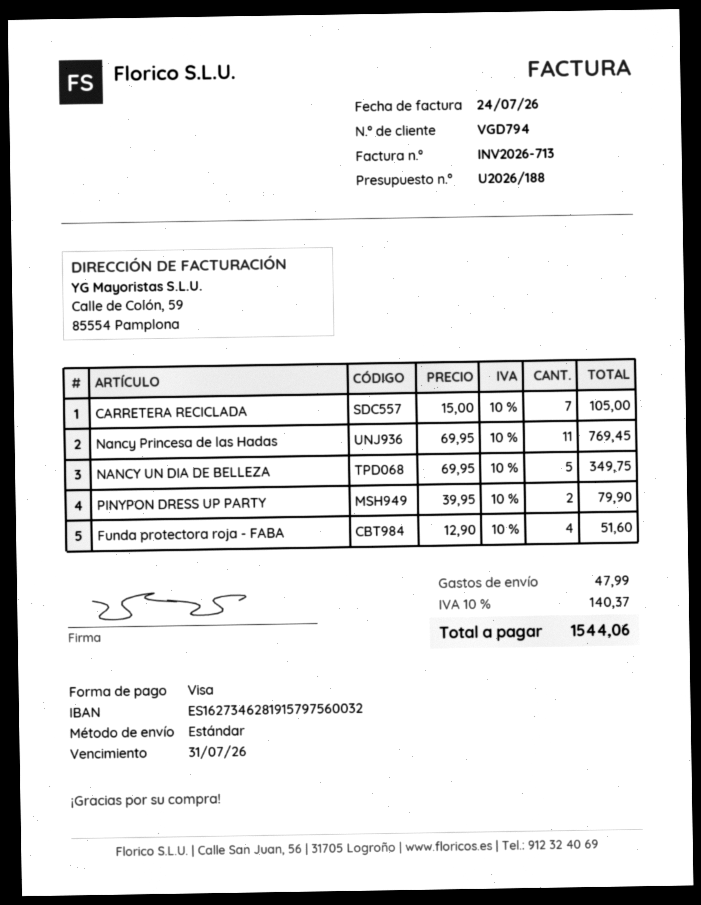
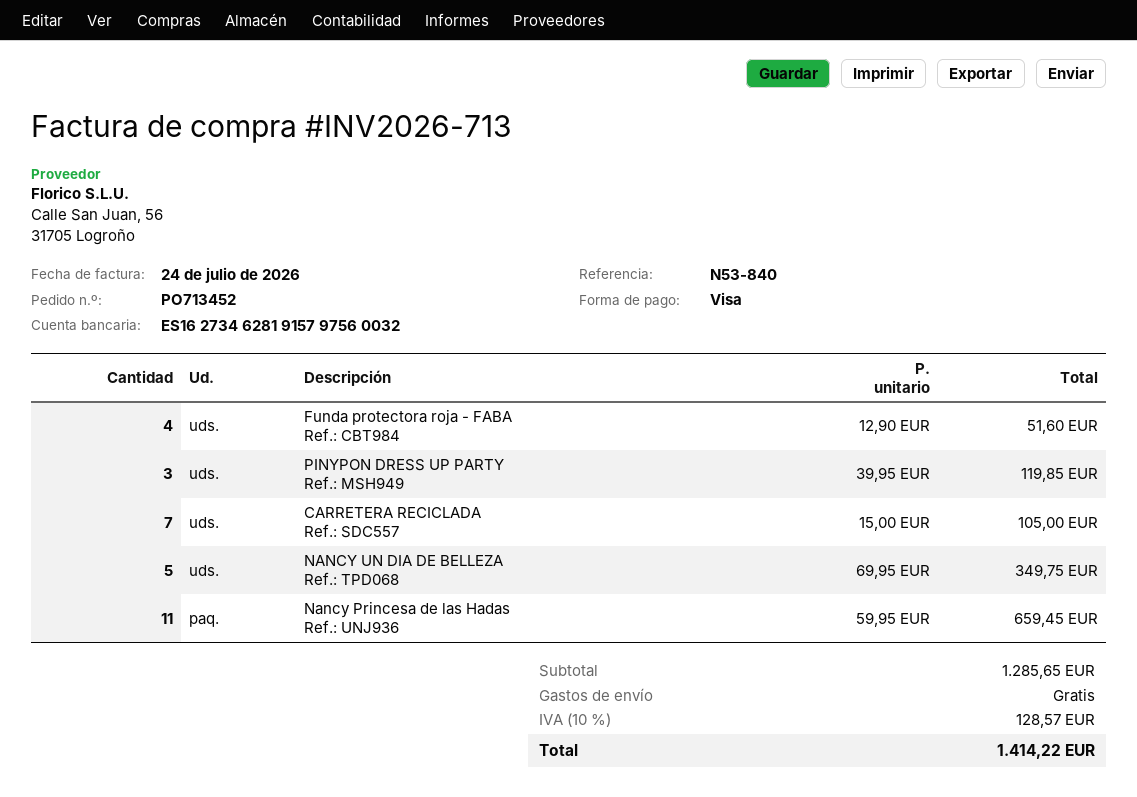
Nancy Princesa de las Hadas: 11 x 69.95 = 769.45 -> 11 x 59.95 = 659.45
PINYPON DRESS UP PARTY: 2 x 39.95 = 79.90 -> 3 x 39.95 = 119.85
shipping: 47.99 -> 0.00
tax: 10% = 140.37 -> 10% = 128.57
total: 1544.06 -> 1414.22

